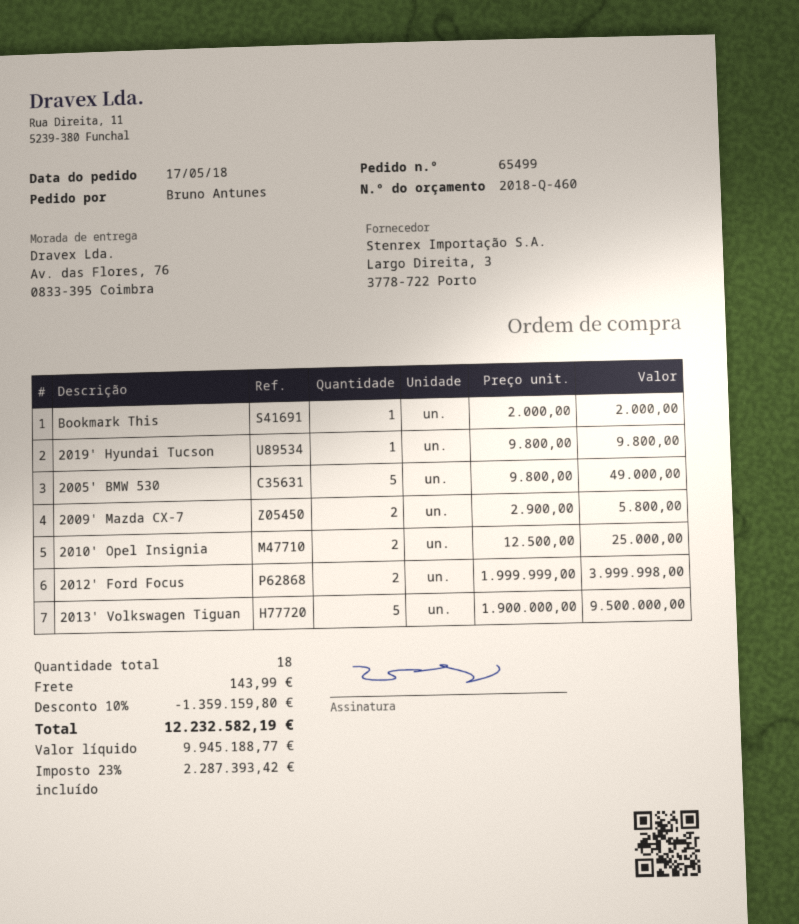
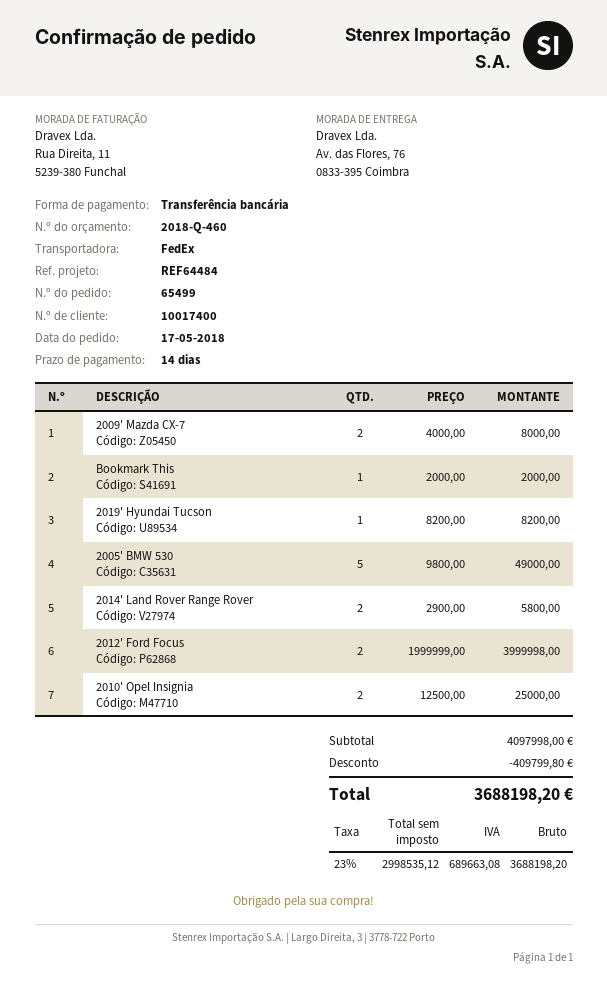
2019' Hyundai Tucson: 1 x 9800.00 = 9800.00 -> 1 x 8200.00 = 8200.00
2009' Mazda CX-7: 2 x 2900.00 = 5800.00 -> 2 x 4000.00 = 8000.00
2013' Volkswagen Tiguan: 5 x 1900000.00 = 9500000.00 -> none
2014' Land Rover Range Rover: none -> 2 x 2900.00 = 5800.00
discount: 1359159.80 -> 409799.80
shipping: 143.99 -> none
net: 9945188.77 -> 2998535.12
tax: 23% = 2287393.42 -> 23% = 689663.08
total: 12232582.19 -> 3688198.20

